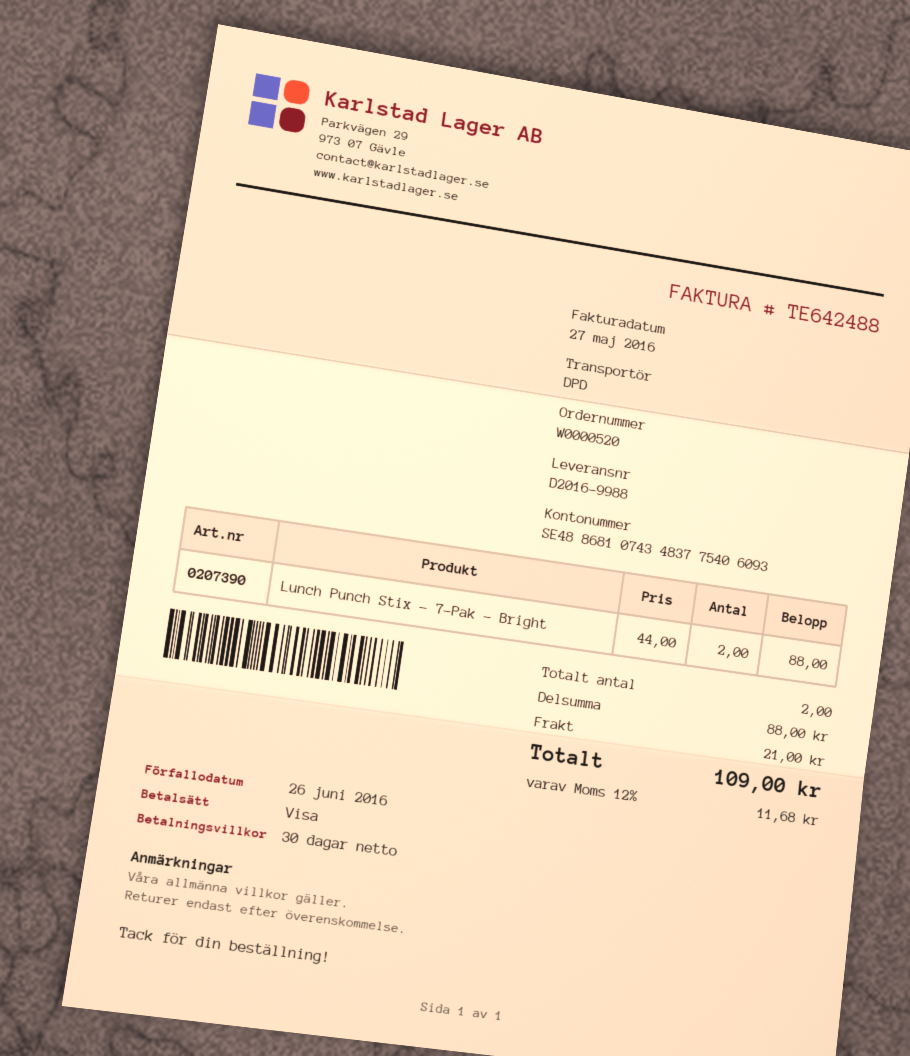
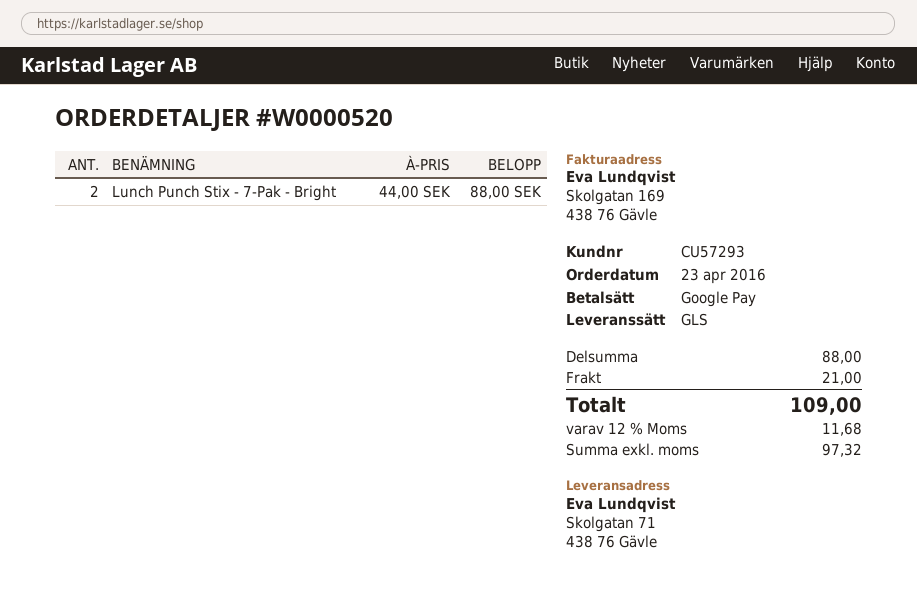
payment method: Visa -> Google Pay
shipping method: DPD -> GLS

